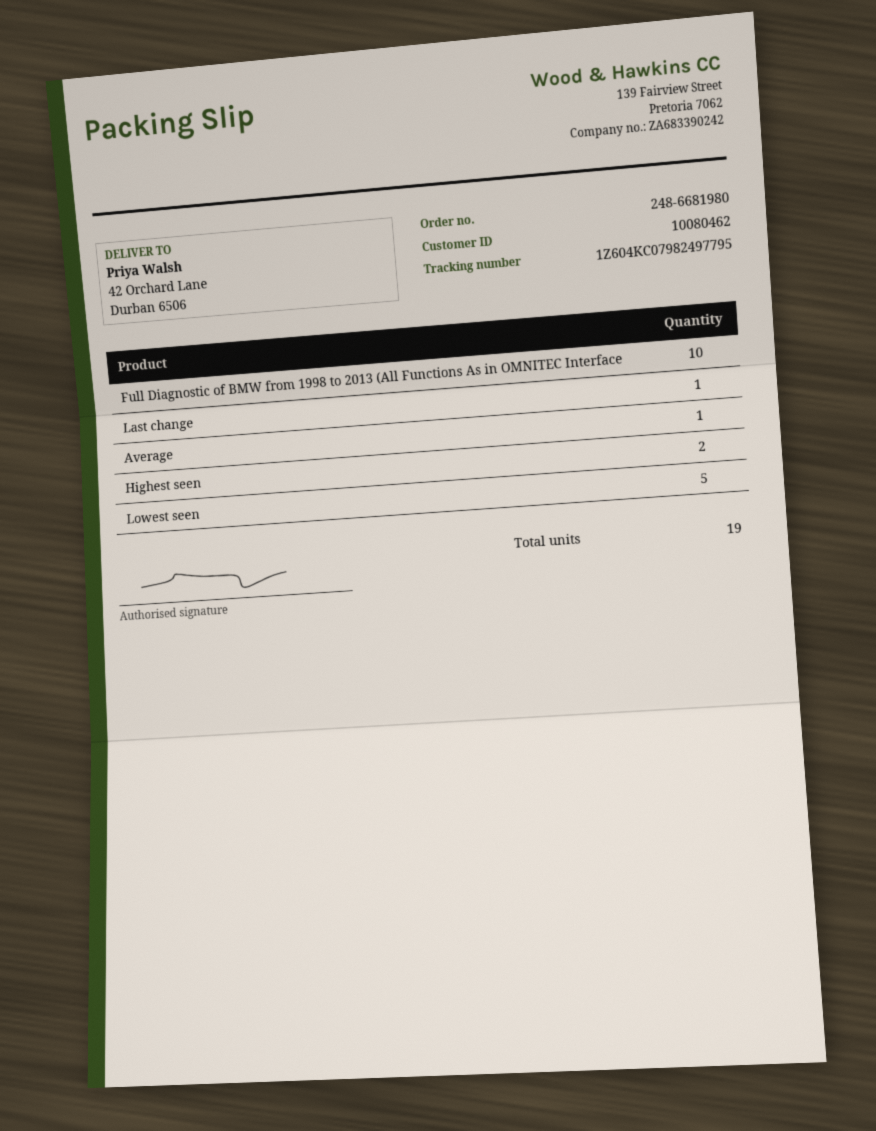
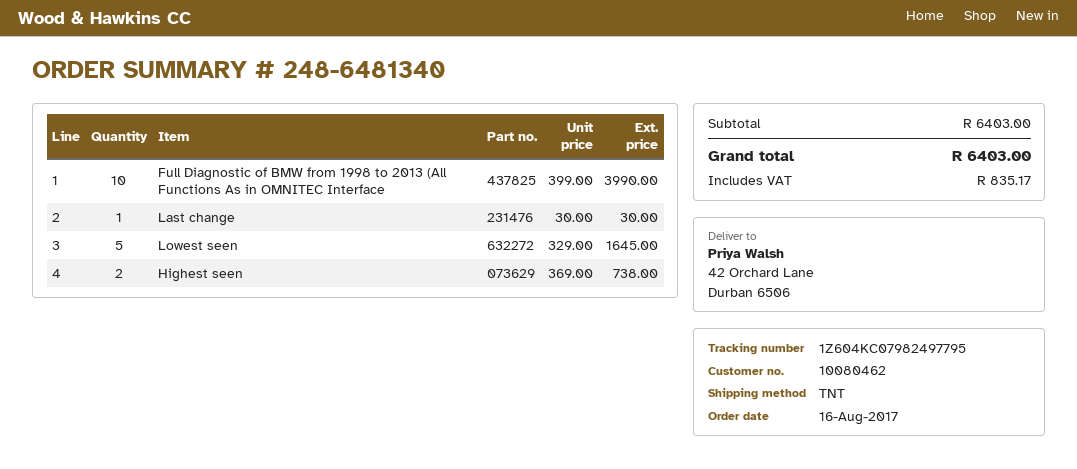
order number: 248-6681980 -> 248-6481340
Average: 1 -> none

